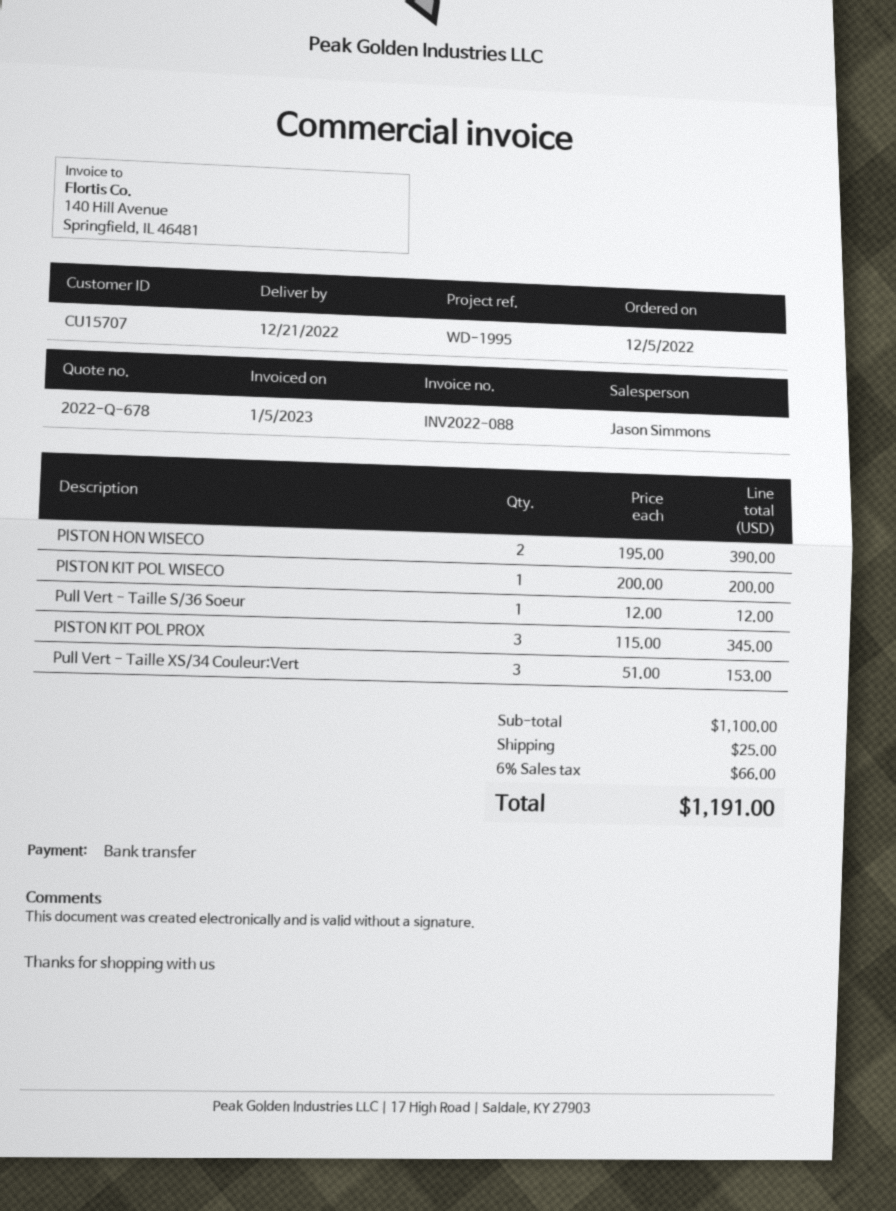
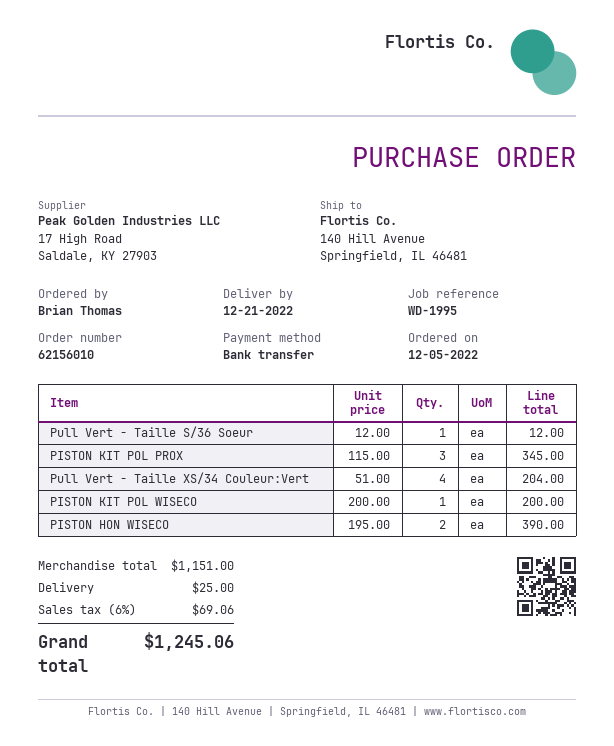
Pull Vert - Taille XS/34 Couleur:Vert: 3 x 51.00 = 153.00 -> 4 x 51.00 = 204.00
subtotal: 1100.00 -> 1151.00
tax: 6% = 66.00 -> 6% = 69.06
total: 1191.00 -> 1245.06

